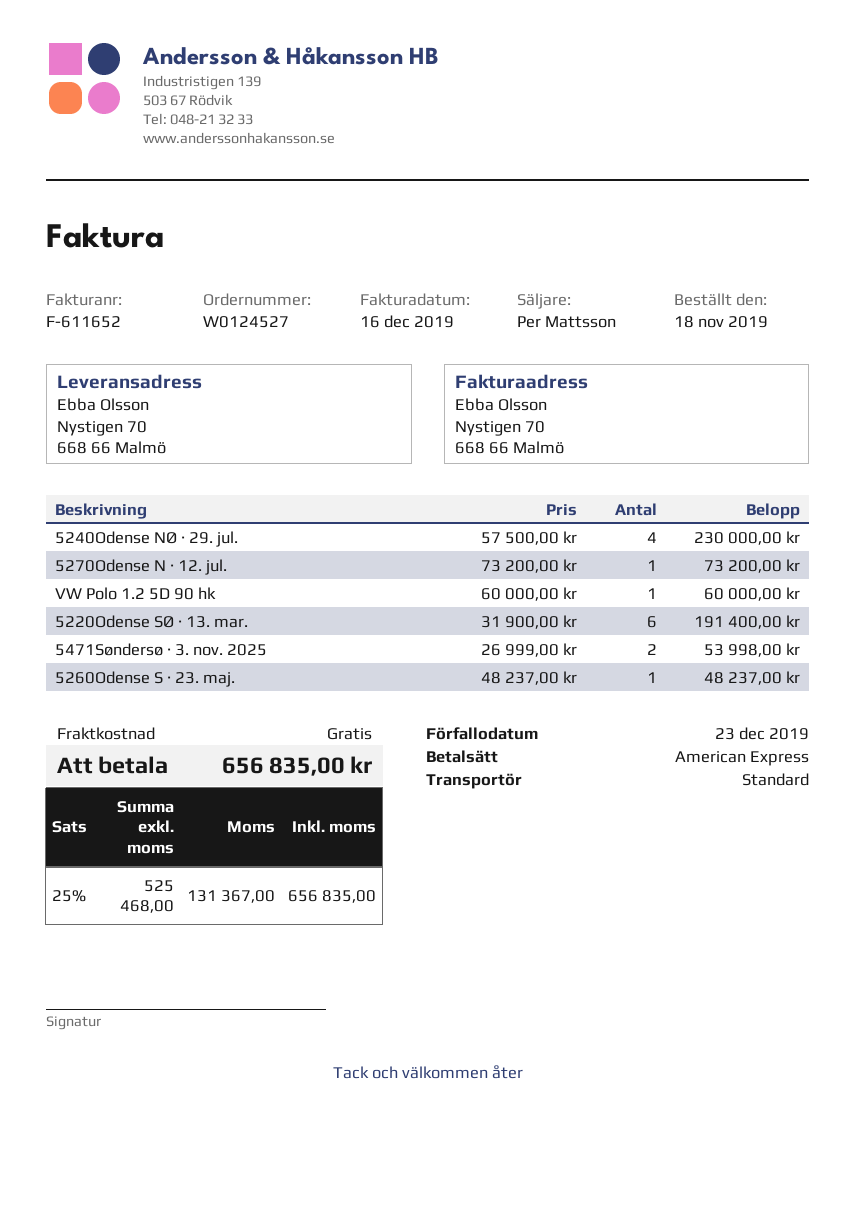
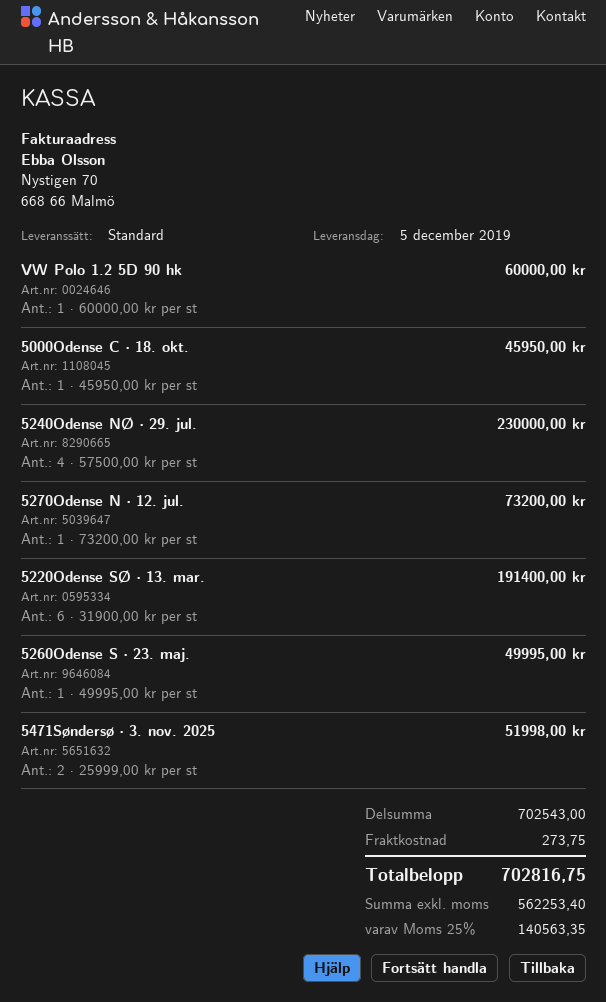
5471Søndersø · 3. nov. 2025: 2 x 26999.00 = 53998.00 -> 2 x 25999.00 = 51998.00
5260Odense S · 23. maj.: 1 x 48237.00 = 48237.00 -> 1 x 49995.00 = 49995.00
5000Odense C · 18. okt.: none -> 1 x 45950.00 = 45950.00
shipping: 0.00 -> 273.75
net: 525468.00 -> 562253.40
tax: 25% = 131367.00 -> 25% = 140563.35
total: 656835.00 -> 702816.75

